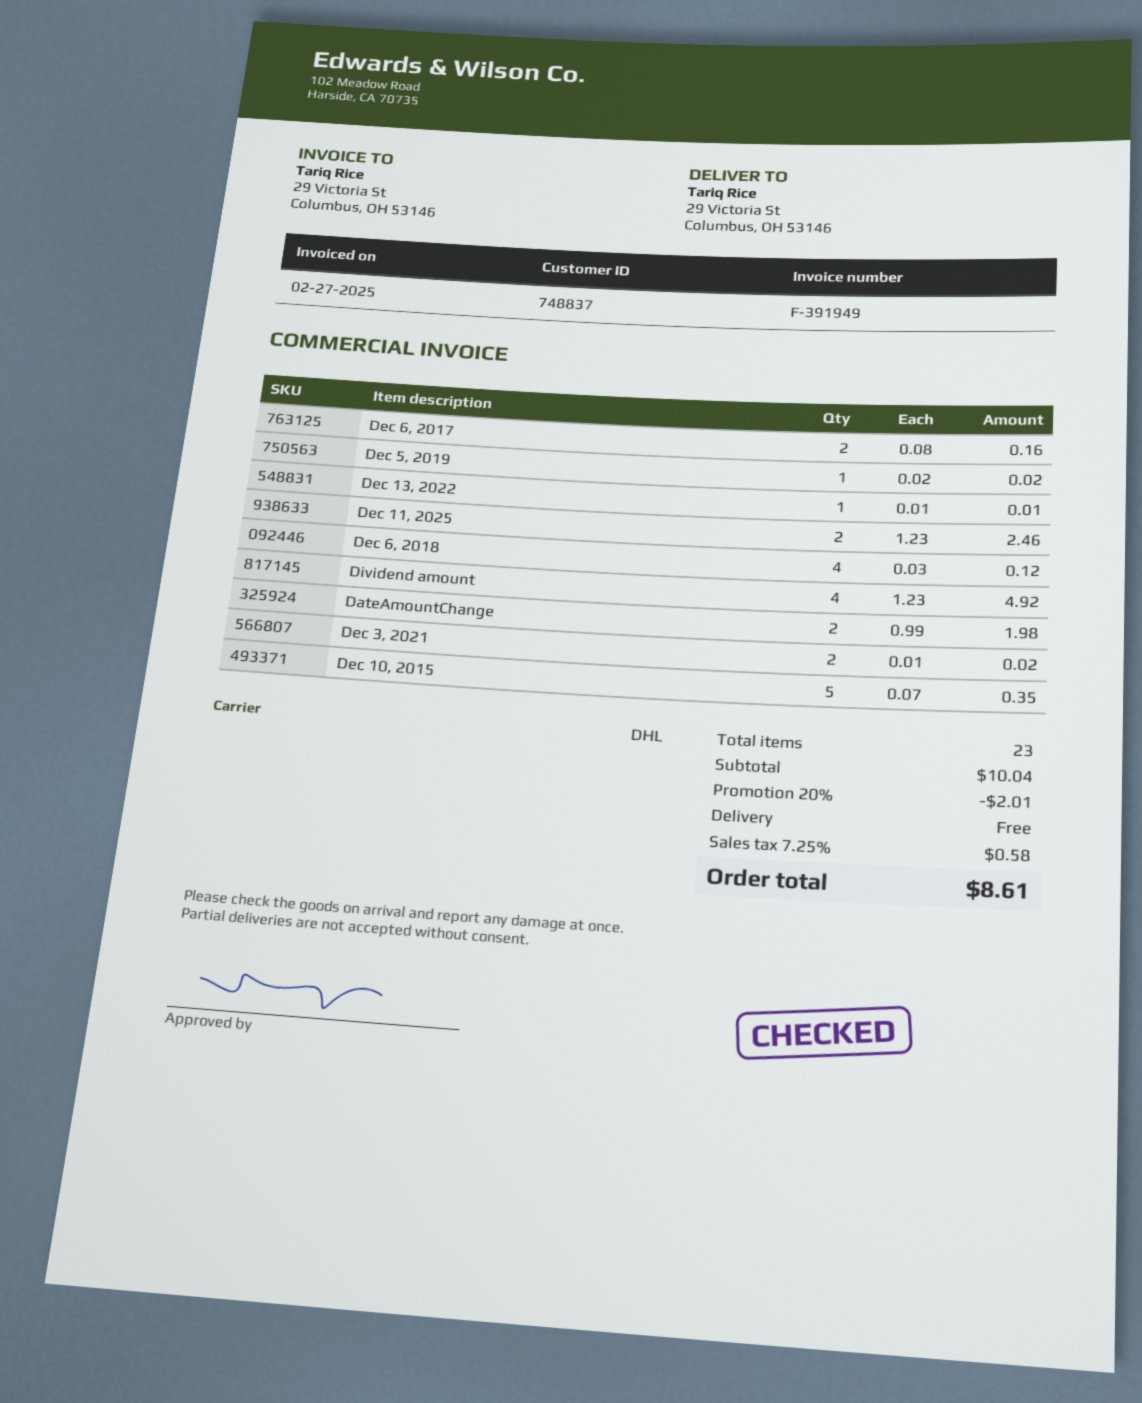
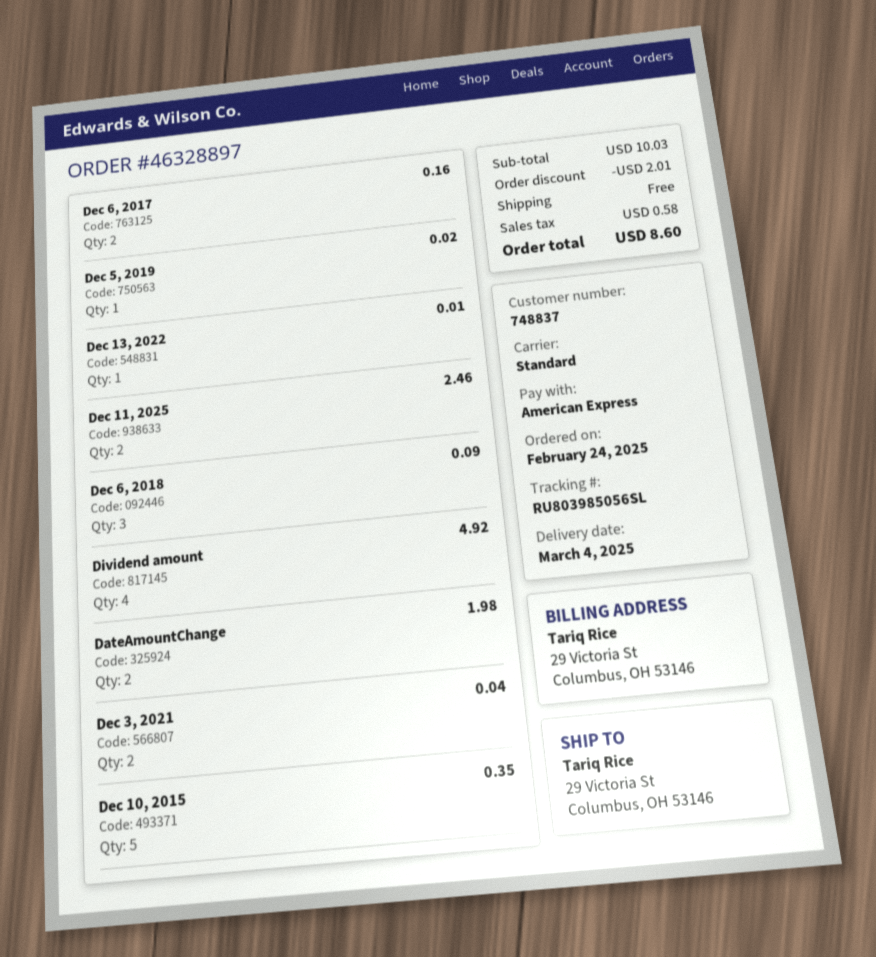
shipping method: DHL -> standard
Dec 6, 2018: 4 for 0.12 -> 3 for 0.09
Dec 3, 2021: 2 for 0.02 -> 2 for 0.04
subtotal: 10.04 -> 10.03
total: 8.61 -> 8.60

